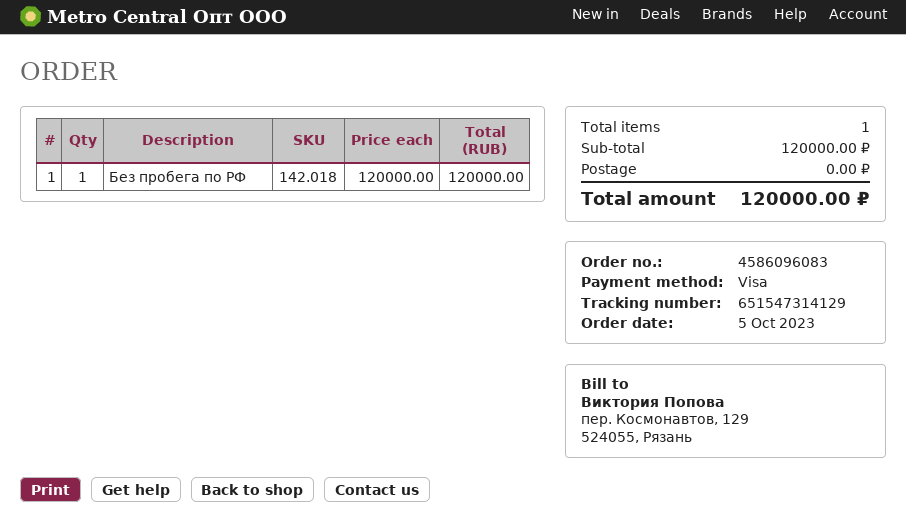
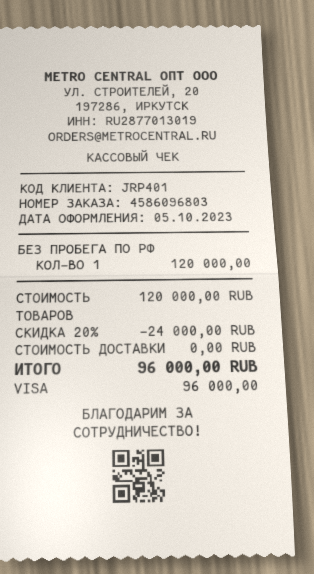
order number: 4586096083 -> 4586096803
discount: none -> 20% = 24000.00
total: 120000.00 -> 96000.00

